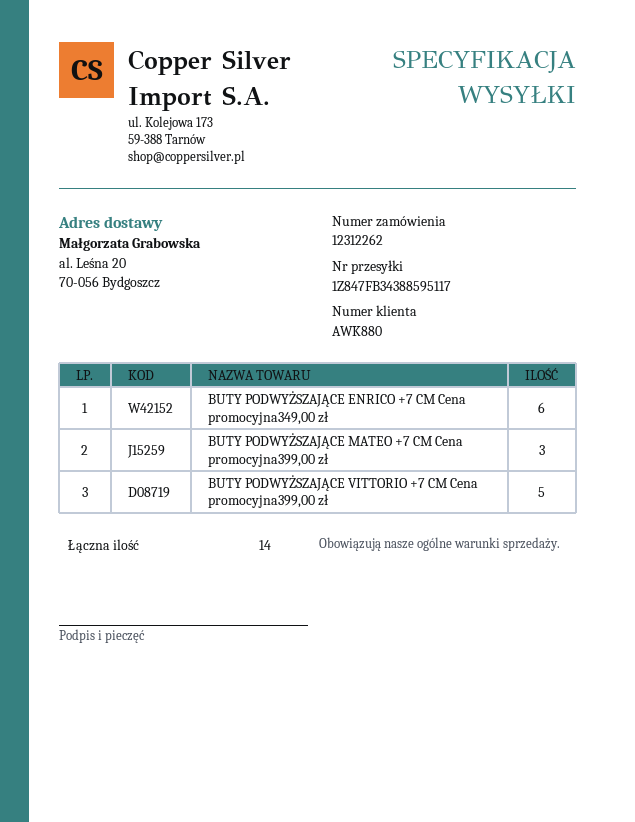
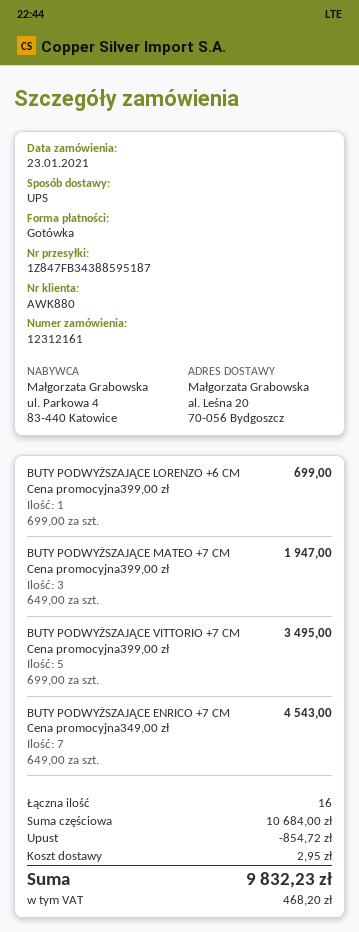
order number: 12312262 -> 12312161
tracking number: 1Z847FB34388595117 -> 1Z847FB34388595187
BUTY PODWYŻSZAJĄCE ENRICO +7 CM Cena promocyjna349,00 zł: 6 -> 7
BUTY PODWYŻSZAJĄCE LORENZO +6 CM Cena promocyjna399,00 zł: none -> 1
total quantity: 14 -> 16

